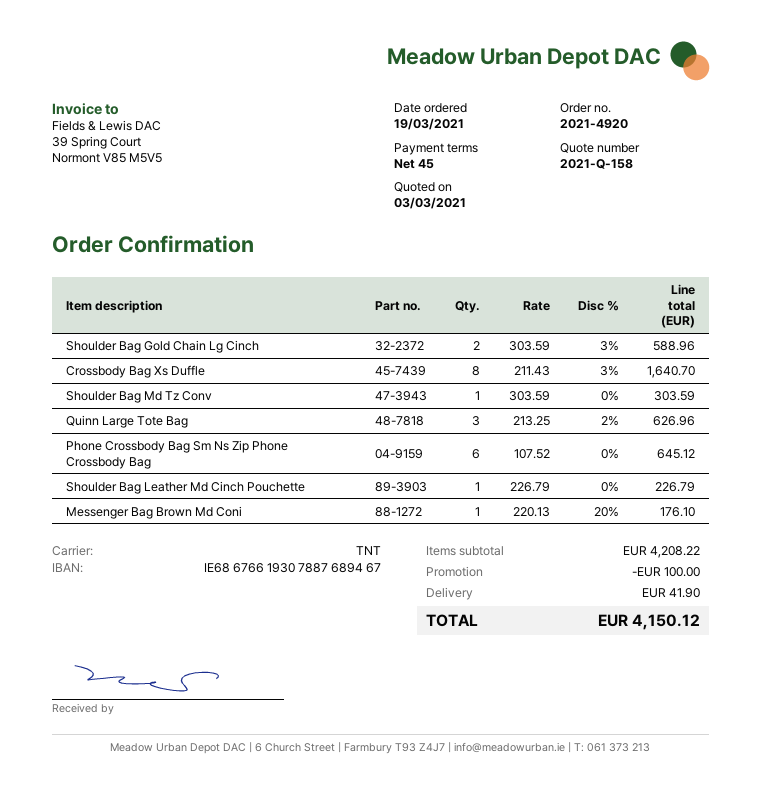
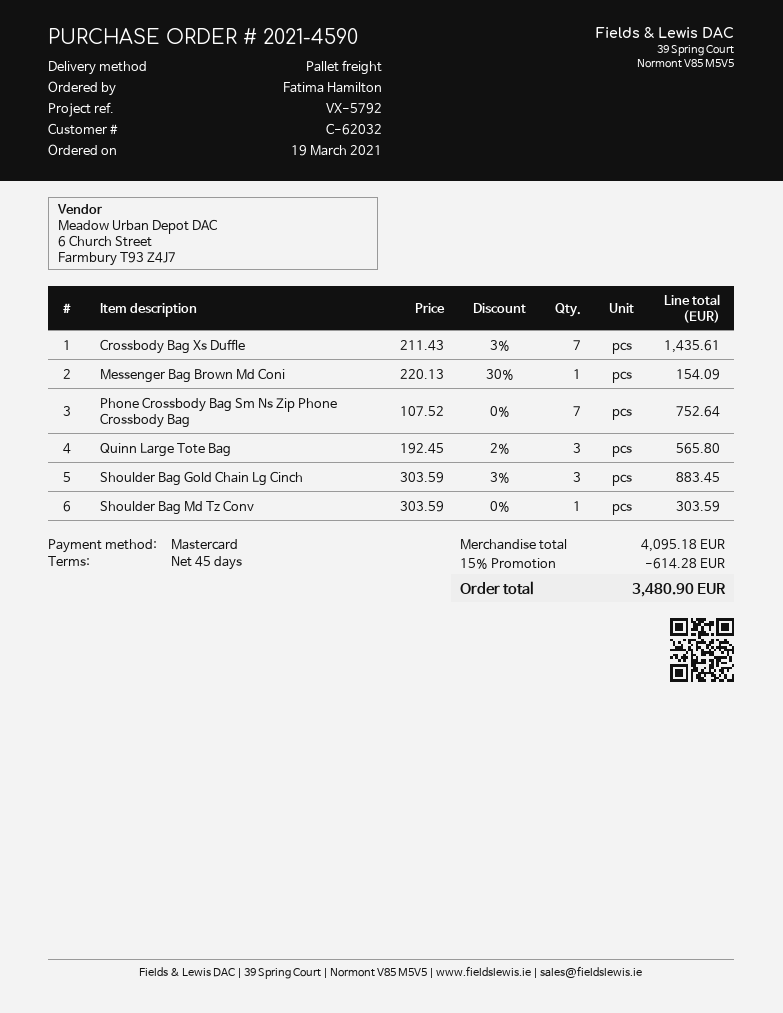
order number: 2021-4920 -> 2021-4590
shipping method: TNT -> pallet freight
Shoulder Bag Gold Chain Lg Cinch: 2 x 303.59 - 3% = 588.96 -> 3 x 303.59 - 3% = 883.45
Crossbody Bag Xs Duffle: 8 x 211.43 - 3% = 1640.70 -> 7 x 211.43 - 3% = 1435.61
Quinn Large Tote Bag: 3 x 213.25 - 2% = 626.96 -> 3 x 192.45 - 2% = 565.80
Phone Crossbody Bag Sm Ns Zip Phone Crossbody Bag: 6 x 107.52 = 645.12 -> 7 x 107.52 = 752.64
Shoulder Bag Leather Md Cinch Pouchette: 1 x 226.79 = 226.79 -> none
Messenger Bag Brown Md Coni: 1 x 220.13 - 20% = 176.10 -> 1 x 220.13 - 30% = 154.09
subtotal: 4208.22 -> 4095.18
discount: 100.00 -> 614.28
shipping: 41.90 -> none
total: 4150.12 -> 3480.90

